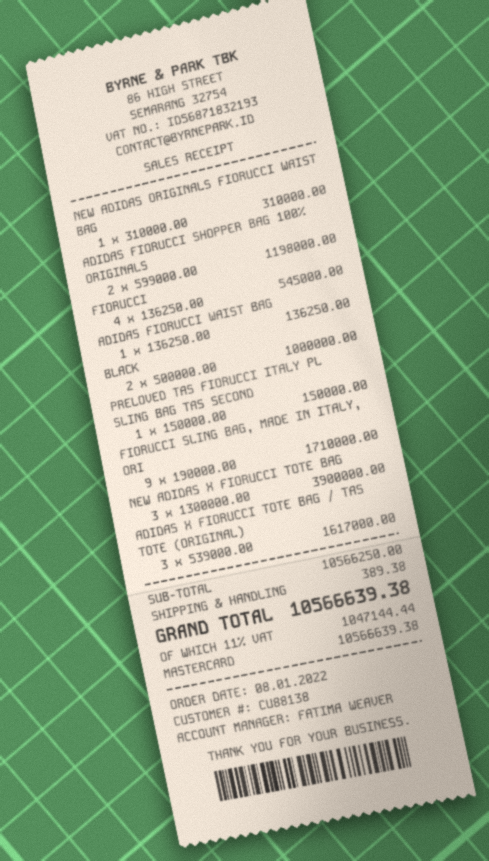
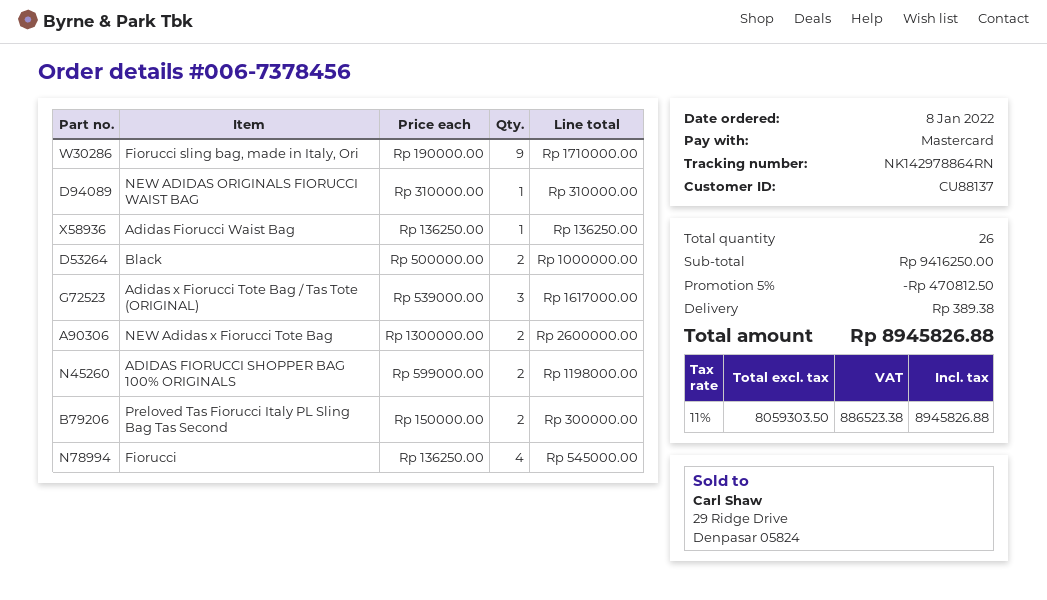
customer number: CU88138 -> CU88137
PRELOVED TAS FIORUCCI ITALY PL SLING BAG TAS SECOND: 1 x 150000.00 = 150000.00 -> 2 x 150000.00 = 300000.00
NEW ADIDAS X FIORUCCI TOTE BAG: 3 x 1300000.00 = 3900000.00 -> 2 x 1300000.00 = 2600000.00
subtotal: 10566250.00 -> 9416250.00
discount: none -> 5% = 470812.50
tax: 11% = 1047144.44 -> 11% = 886523.38
total: 10566639.38 -> 8945826.88

